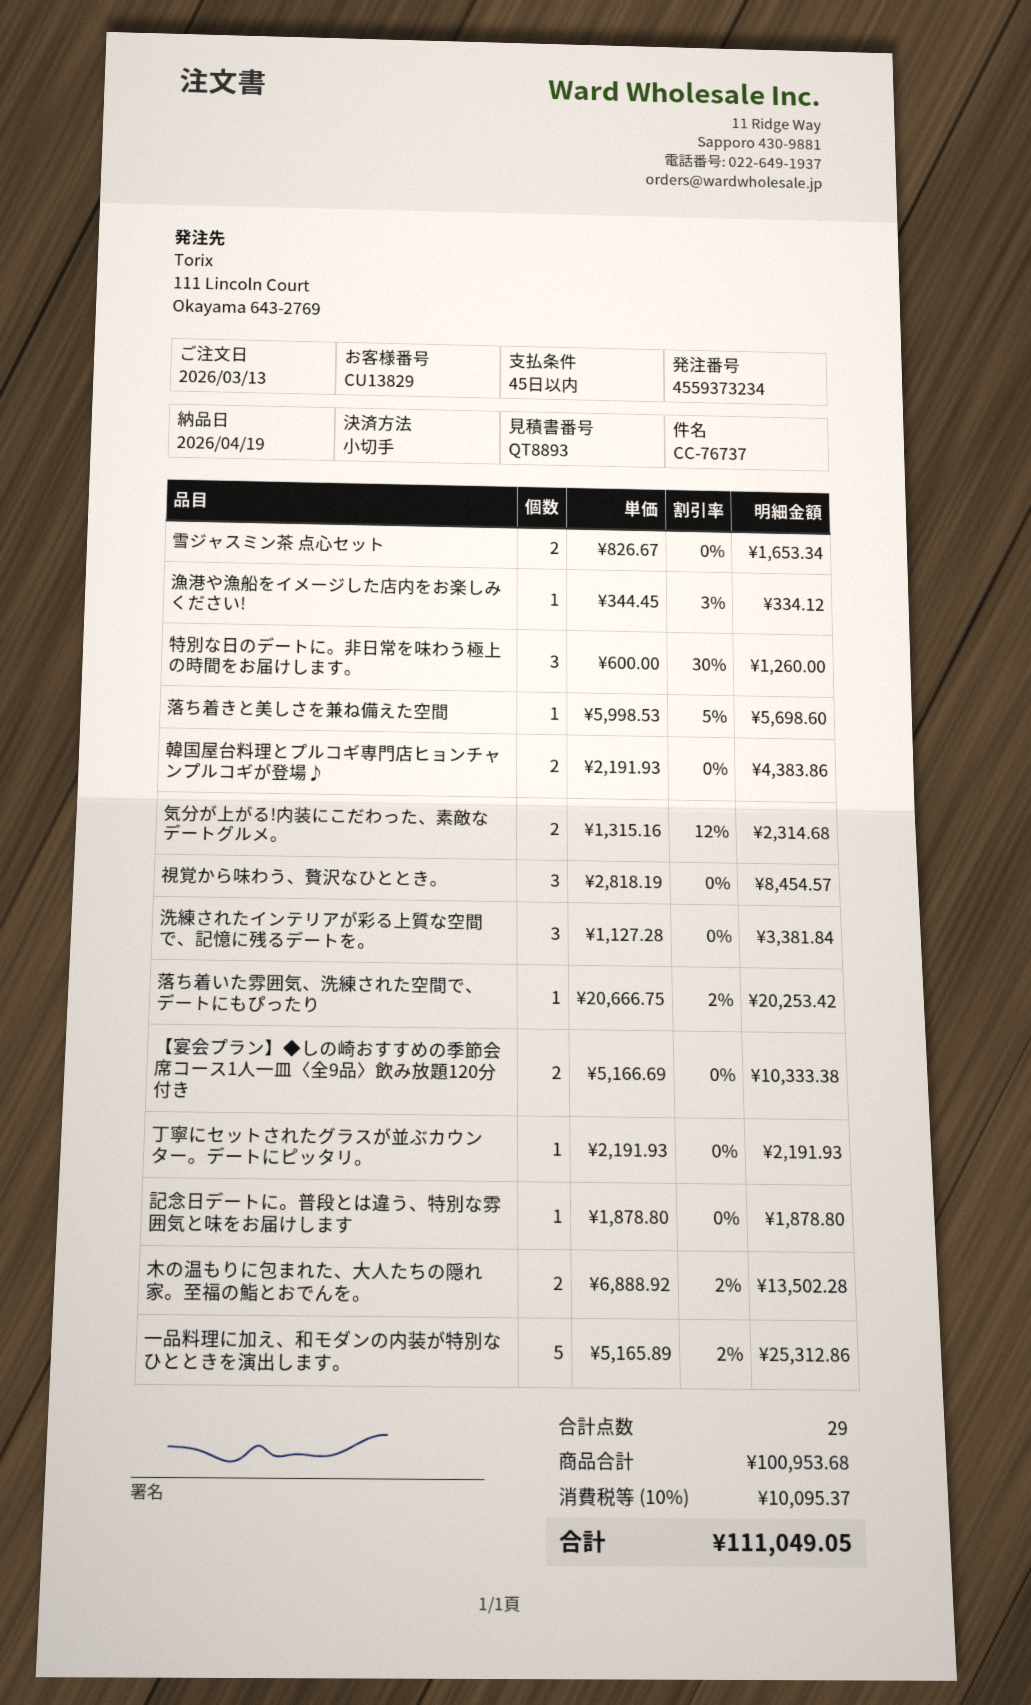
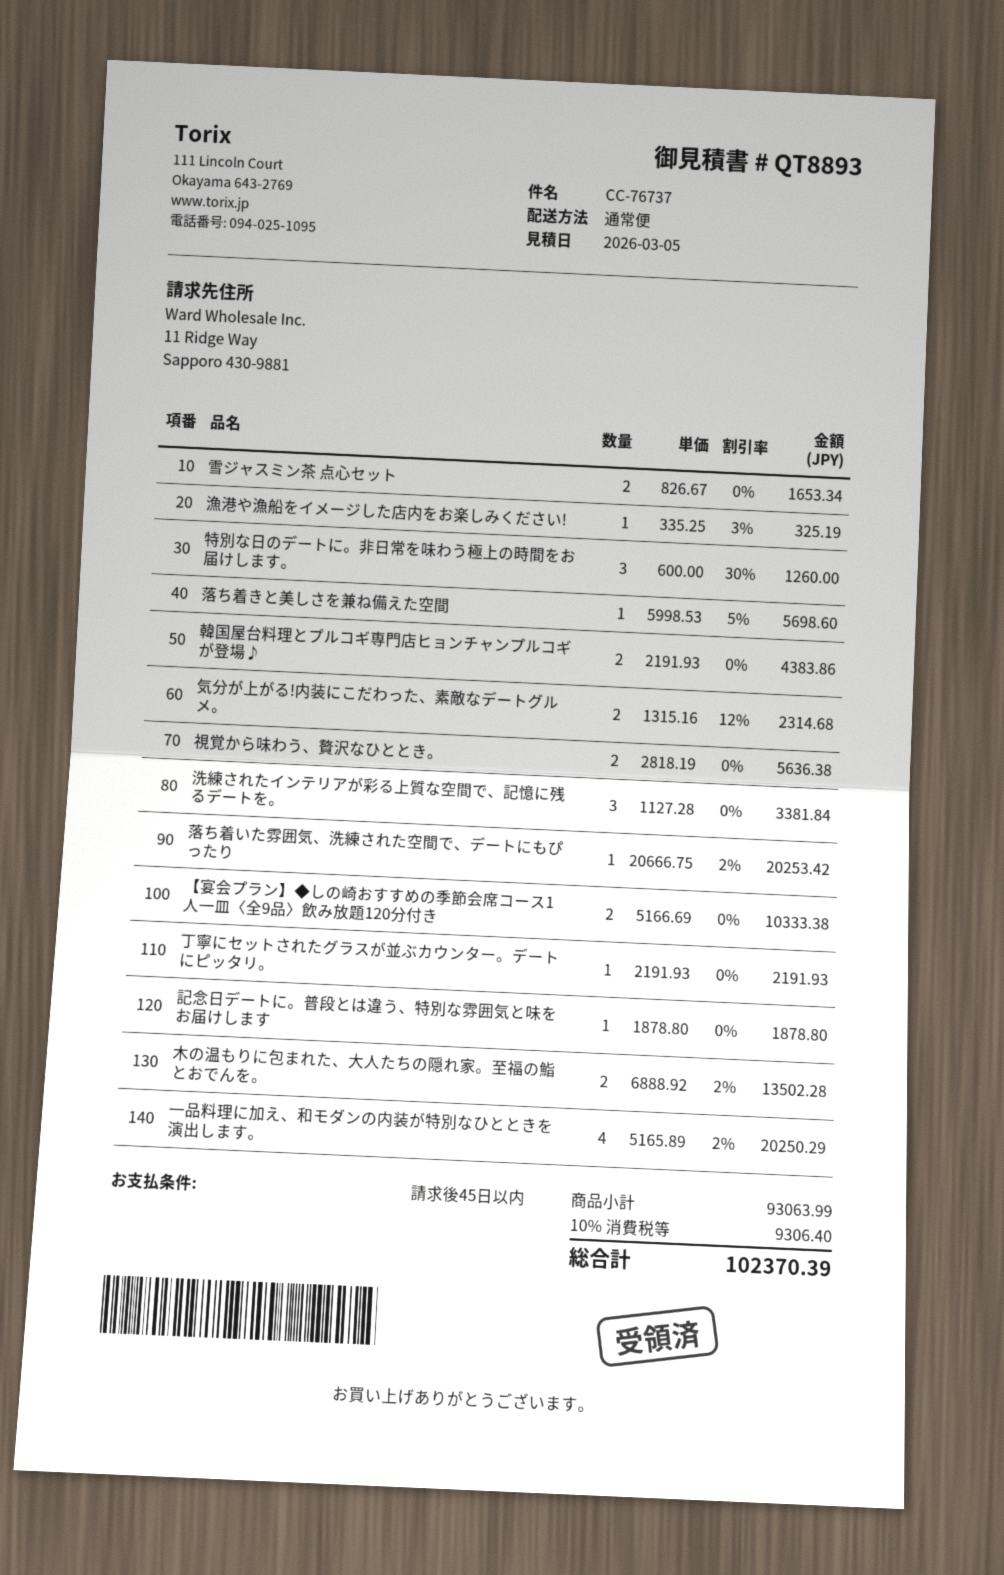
漁港や漁船をイメージした店内をお楽しみください!: 1 x 344.45 - 3% = 334.12 -> 1 x 335.25 - 3% = 325.19
視覚から味わう、贅沢なひととき。: 3 x 2818.19 = 8454.57 -> 2 x 2818.19 = 5636.38
一品料理に加え、和モダンの内装が特別なひとときを演出します。: 5 x 5165.89 - 2% = 25312.86 -> 4 x 5165.89 - 2% = 20250.29
subtotal: 100953.68 -> 93063.99
tax: 10% = 10095.37 -> 10% = 9306.40
total: 111049.05 -> 102370.39

